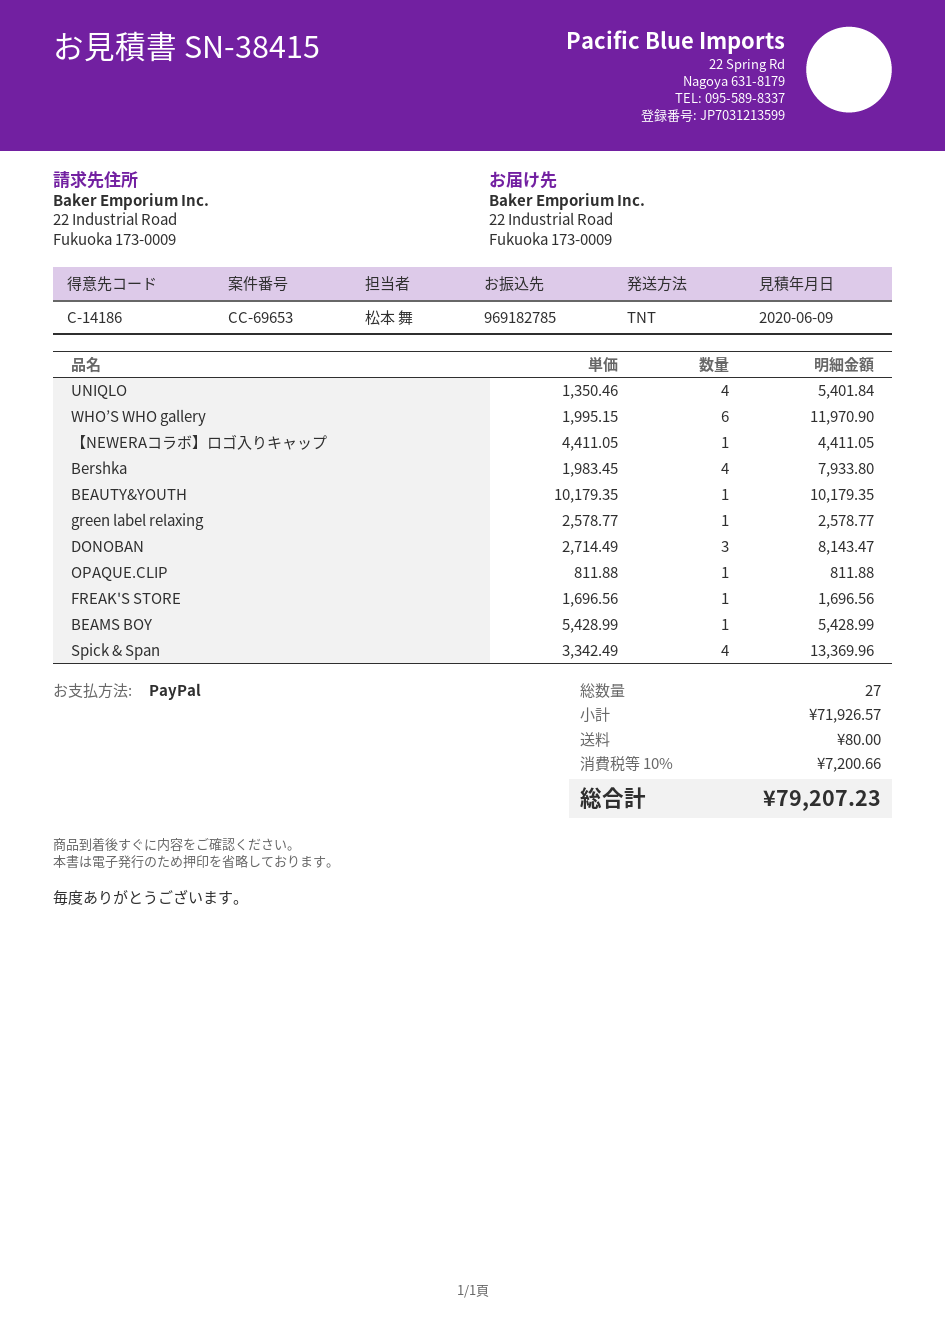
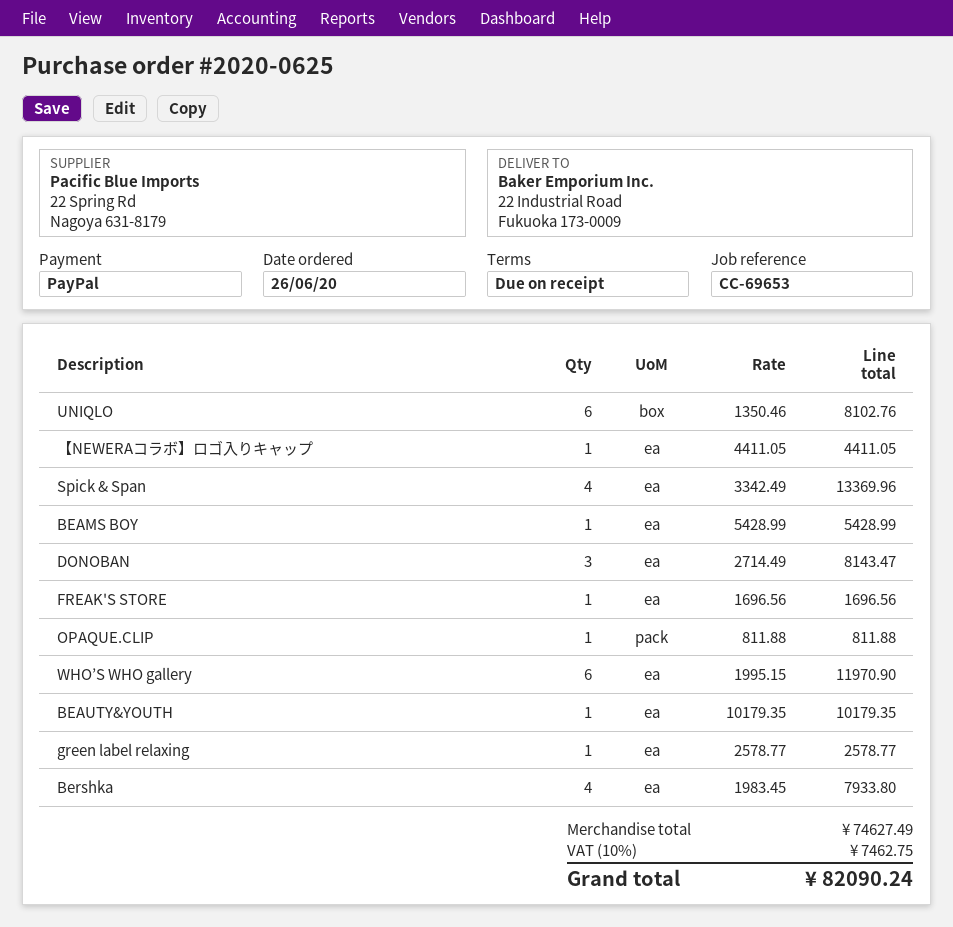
UNIQLO: 4 x 1350.46 = 5401.84 -> 6 x 1350.46 = 8102.76
subtotal: 71926.57 -> 74627.49
shipping: 80.00 -> none
tax: 10% = 7200.66 -> 10% = 7462.75
total: 79207.23 -> 82090.24

